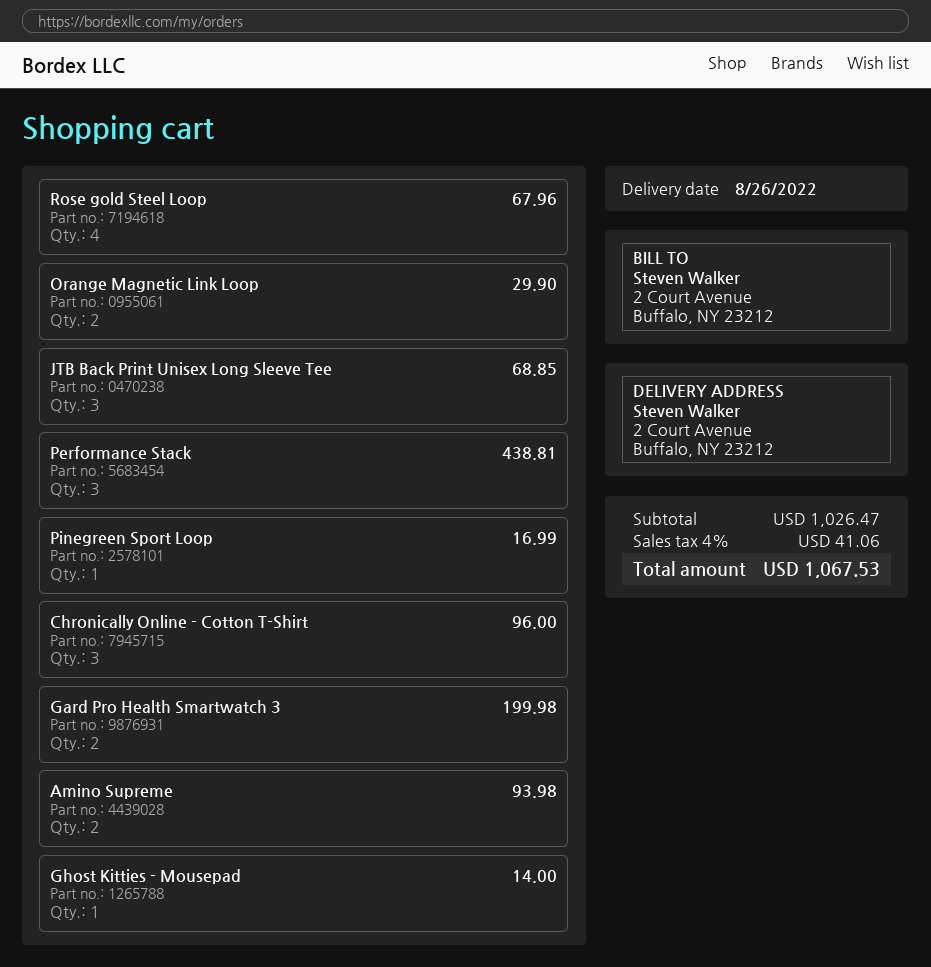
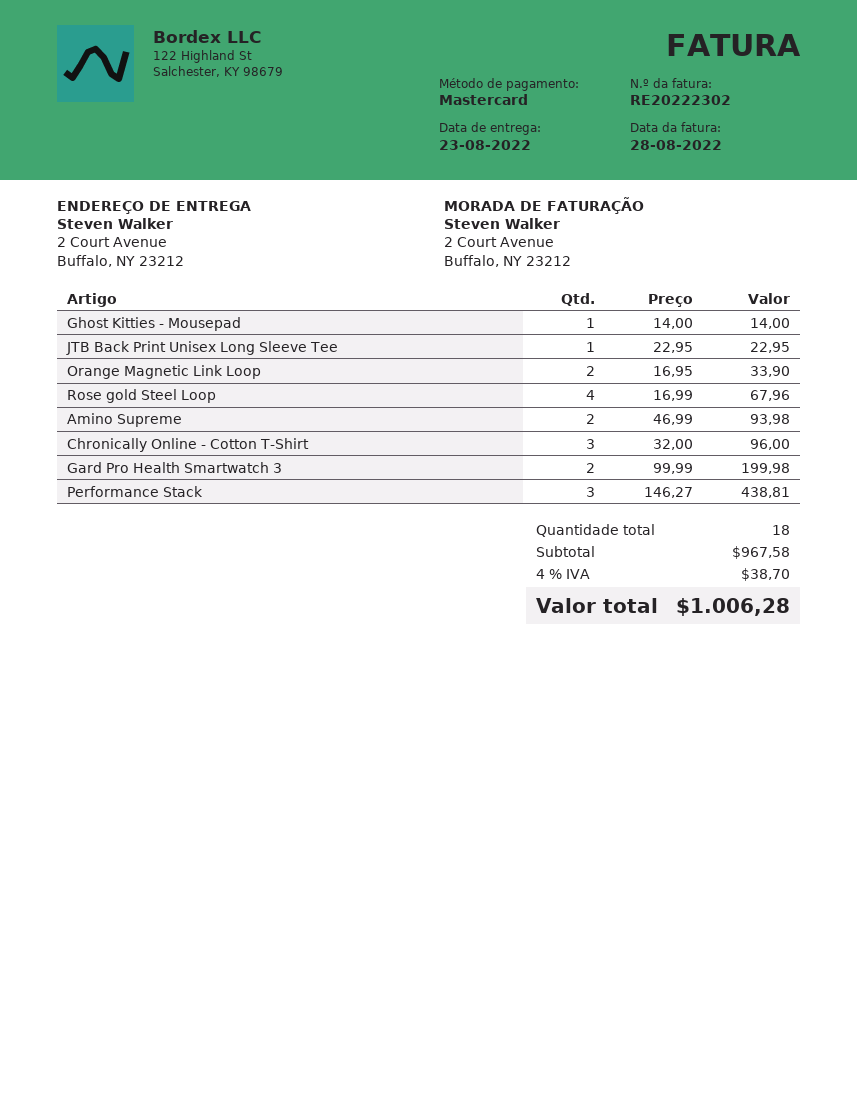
delivery date: 2022-08-26 -> 2022-08-23
Orange Magnetic Link Loop: 2 for 29.90 -> 2 for 33.90
JTB Back Print Unisex Long Sleeve Tee: 3 for 68.85 -> 1 for 22.95
Pinegreen Sport Loop: 1 for 16.99 -> none
subtotal: 1026.47 -> 967.58
tax: 4% = 41.06 -> 4% = 38.70
total: 1067.53 -> 1006.28

